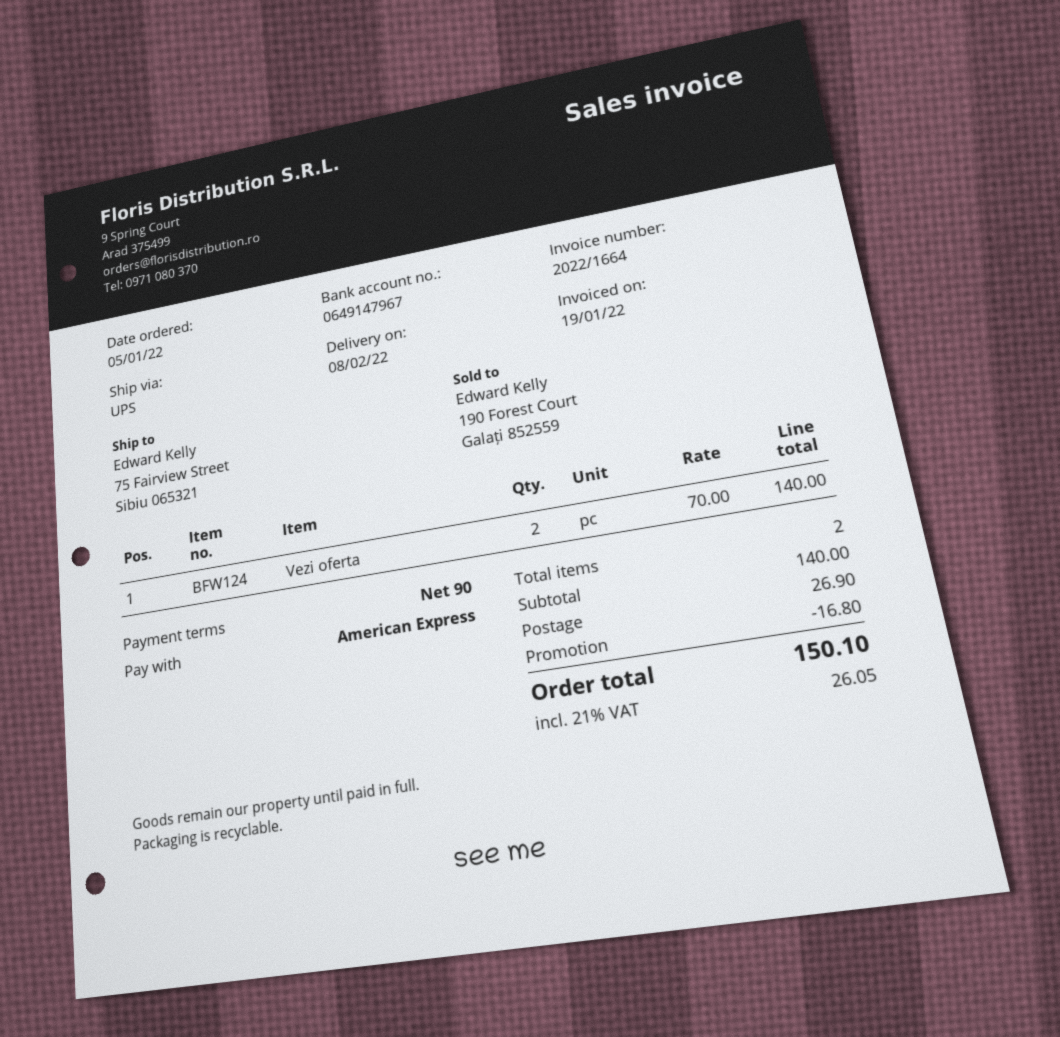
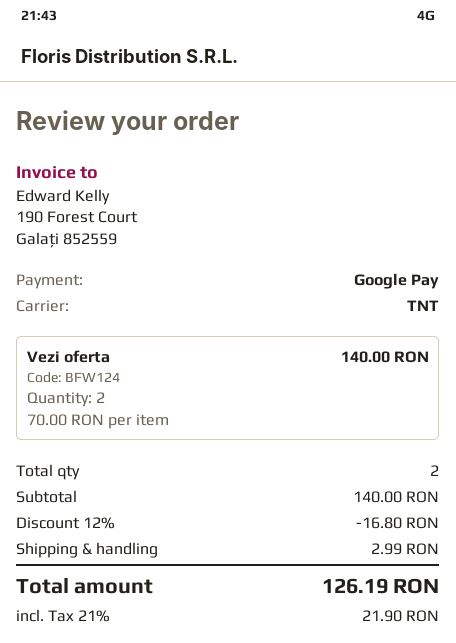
payment method: American Express -> Google Pay
shipping method: UPS -> TNT
shipping: 26.90 -> 2.99
tax: 21% = 26.05 -> 21% = 21.90
total: 150.10 -> 126.19

